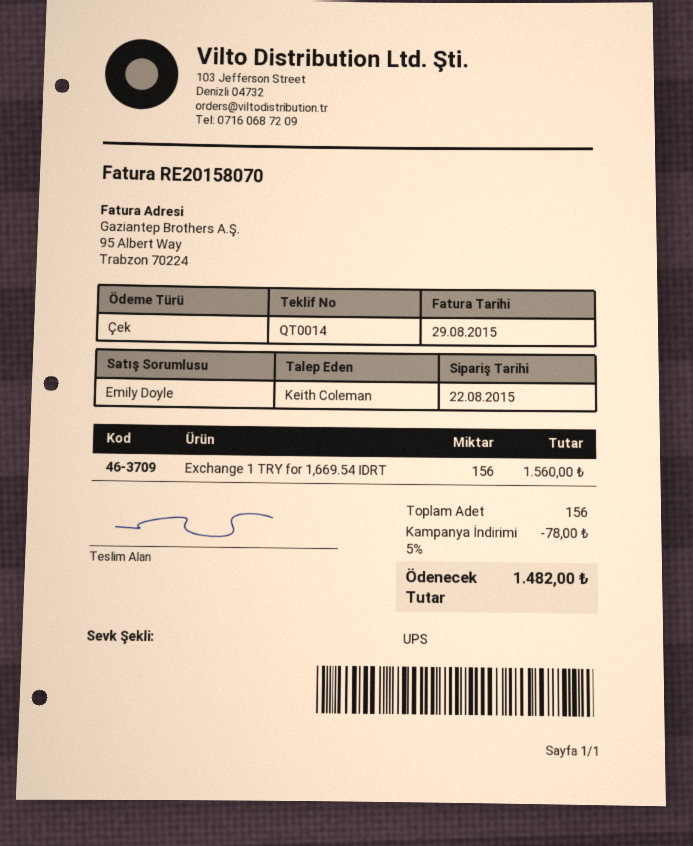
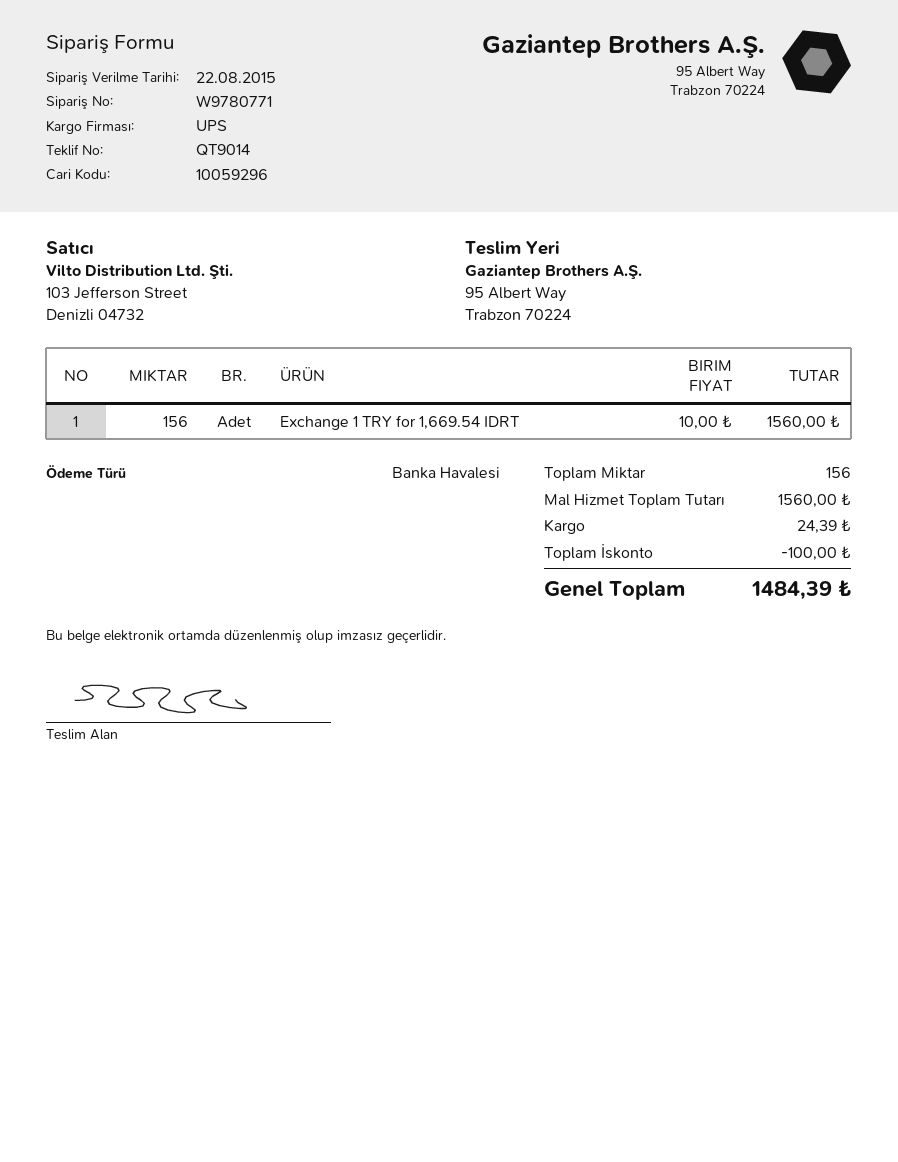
quote number: QT0014 -> QT9014
payment method: cheque -> bank transfer
discount: 78.00 -> 100.00
shipping: none -> 24.39
total: 1482.00 -> 1484.39

